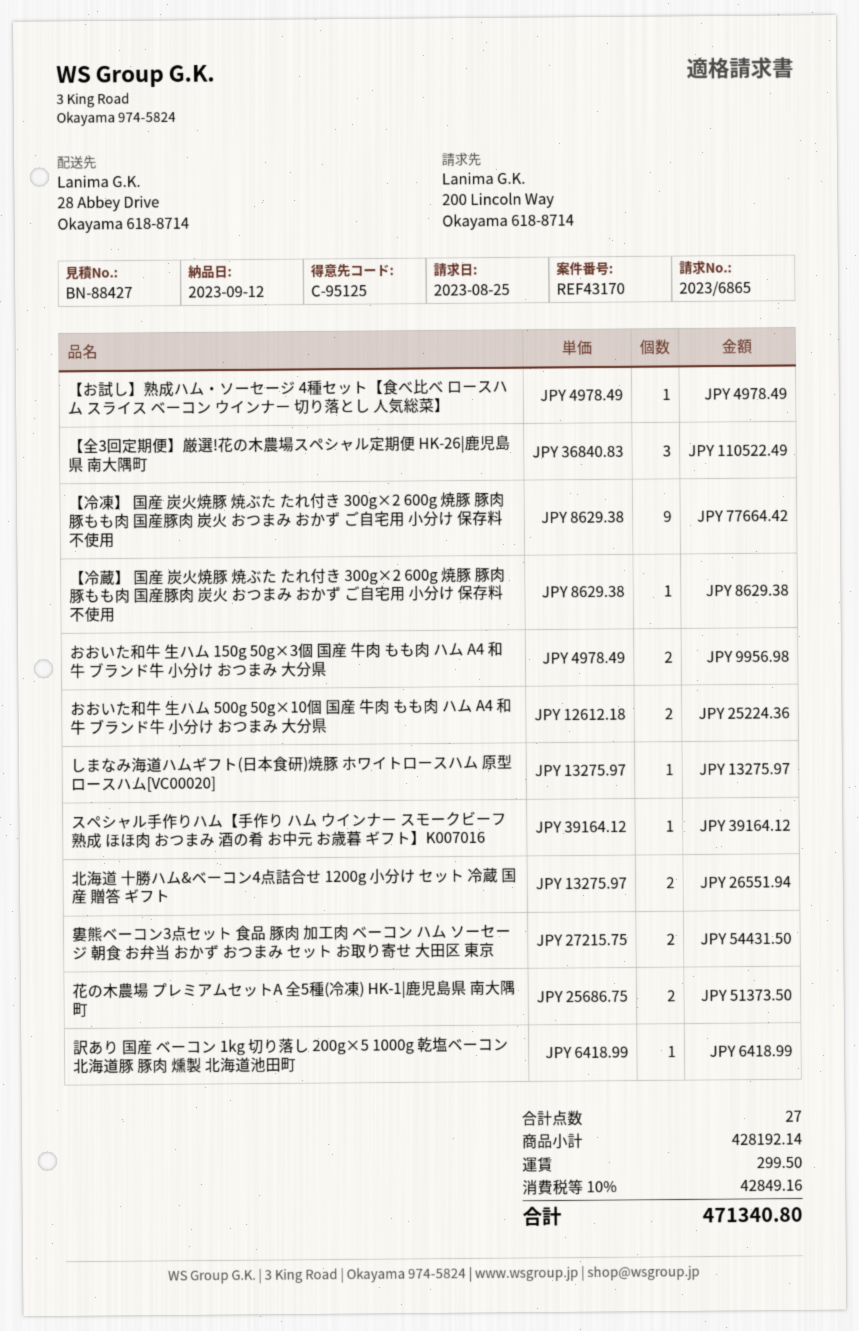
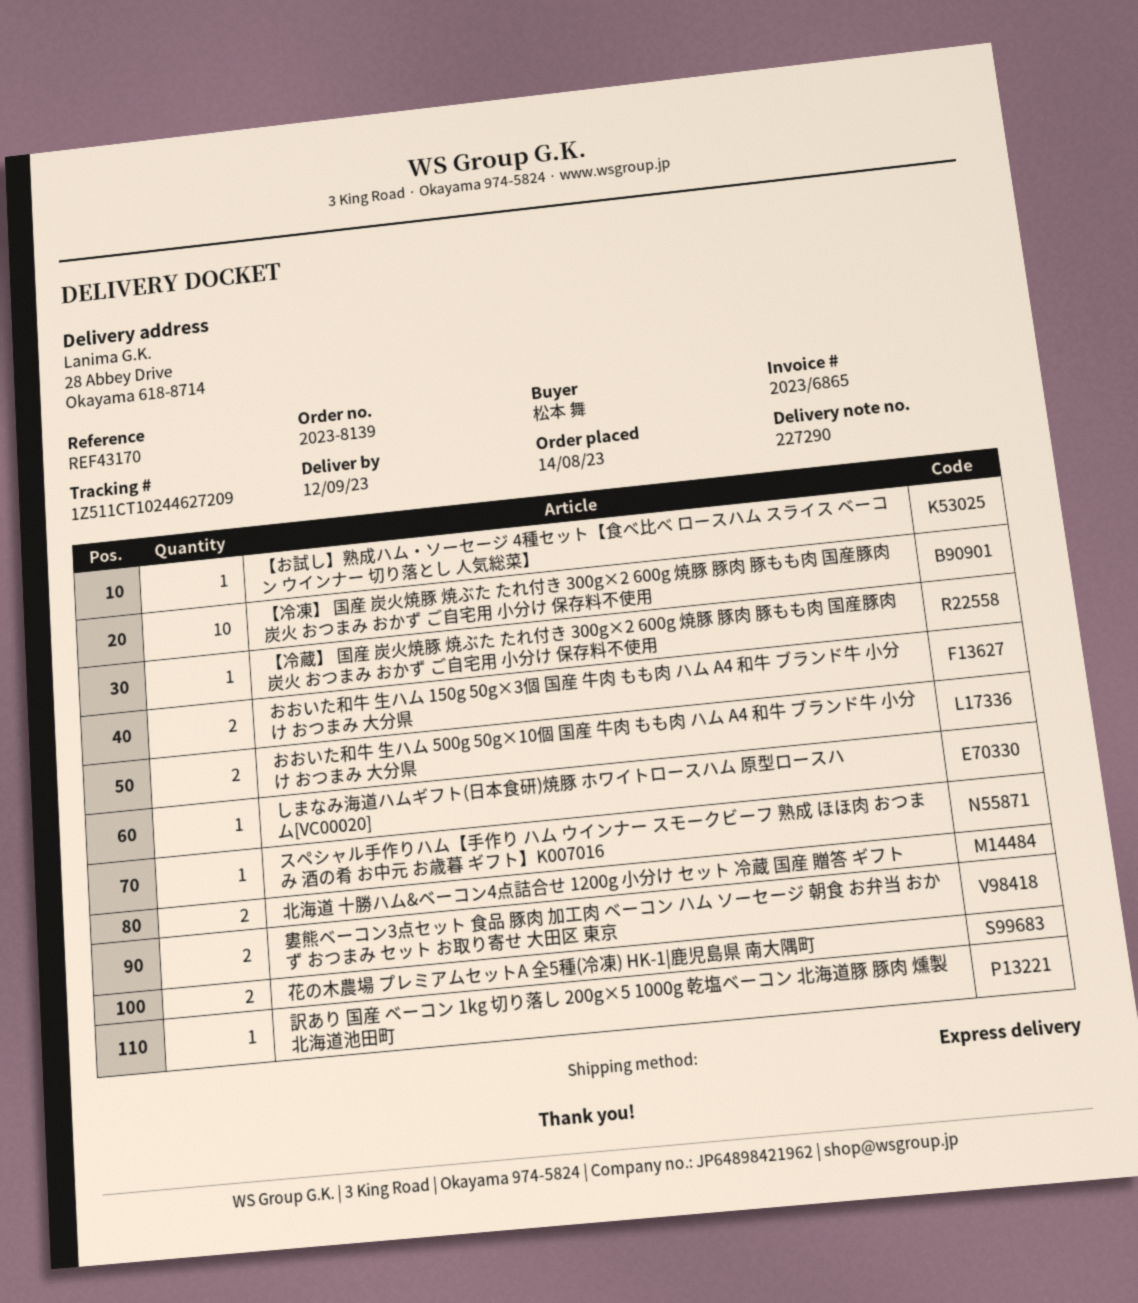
【全3回定期便】厳選!花の木農場スペシャル定期便 HK-26|鹿児島県 南大隅町: 3 -> none
【冷凍】 国産 炭火焼豚 焼ぶた たれ付き 300g×2 600g 焼豚 豚肉 豚もも肉 国産豚肉 炭火 おつまみ おかず ご自宅用 小分け 保存料不使用: 9 -> 10

